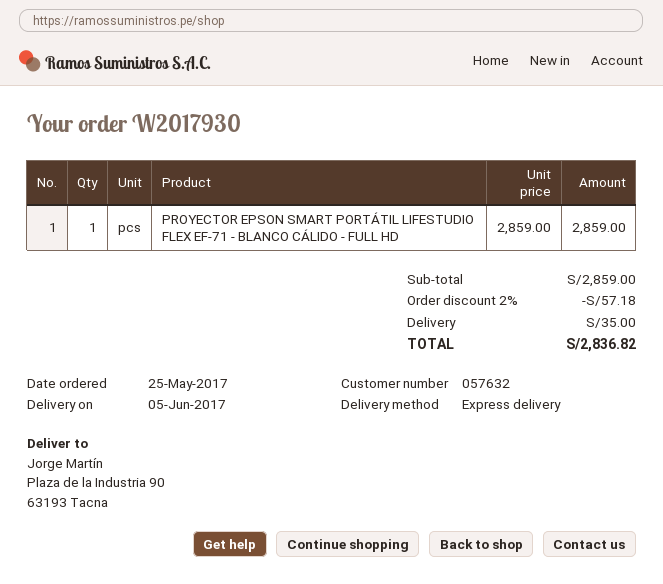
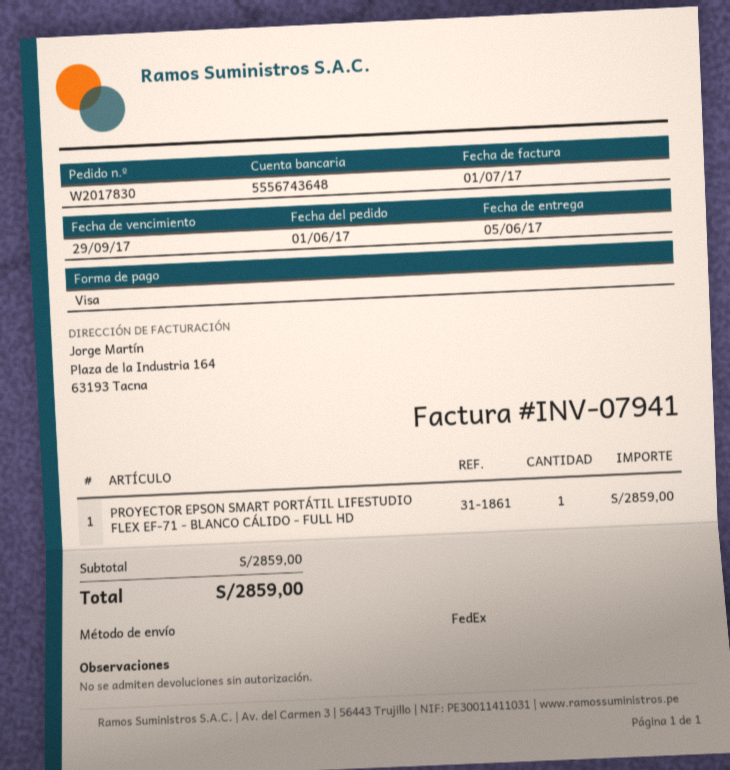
order number: W2017930 -> W2017830
order date: 2017-05-25 -> 2017-06-01
shipping method: express -> FedEx
discount: 2% = 57.18 -> none
shipping: 35.00 -> none
total: 2836.82 -> 2859.00

